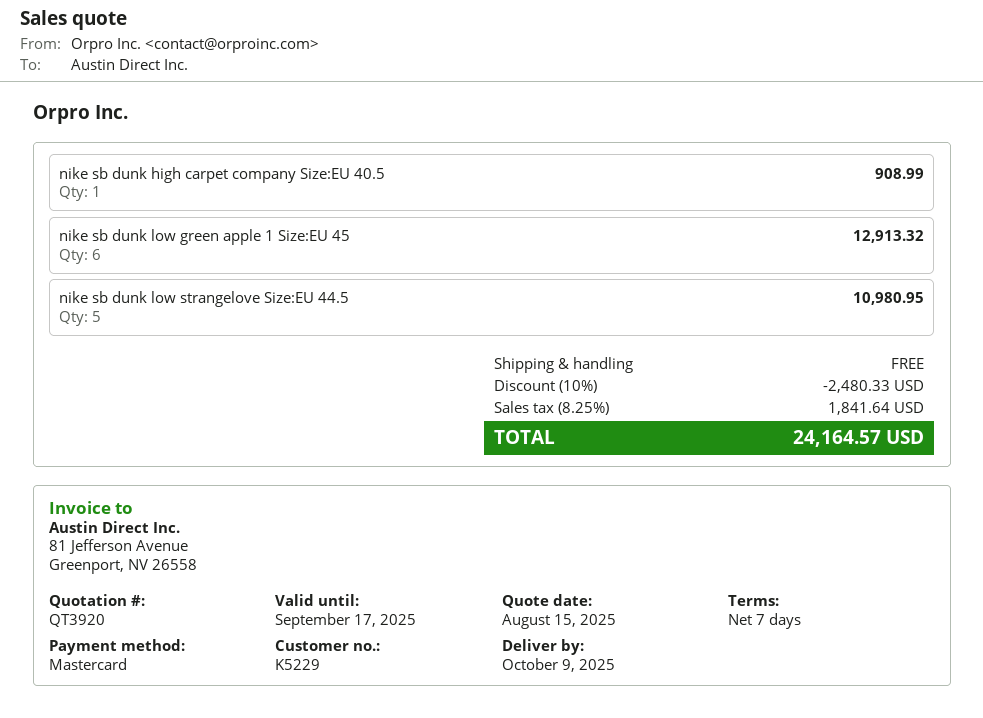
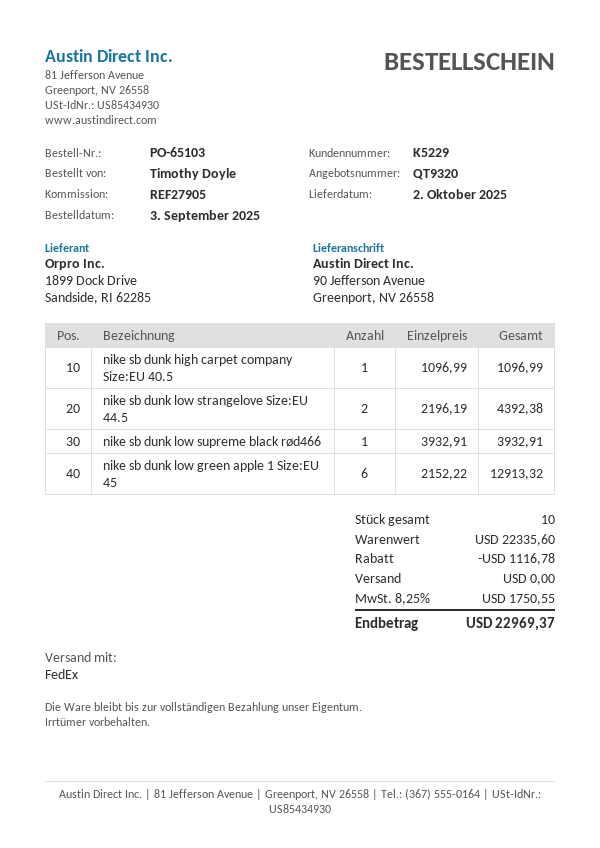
quote number: QT3920 -> QT9320
delivery date: 2025-10-09 -> 2025-10-02
nike sb dunk high carpet company Size:EU 40.5: 1 for 908.99 -> 1 for 1096.99
nike sb dunk low strangelove Size:EU 44.5: 5 for 10980.95 -> 2 for 4392.38
nike sb dunk low supreme black rød466: none -> 1 for 3932.91
discount: 2480.33 -> 1116.78
tax: 8.25% = 1841.64 -> 8.25% = 1750.55
total: 24164.57 -> 22969.37

